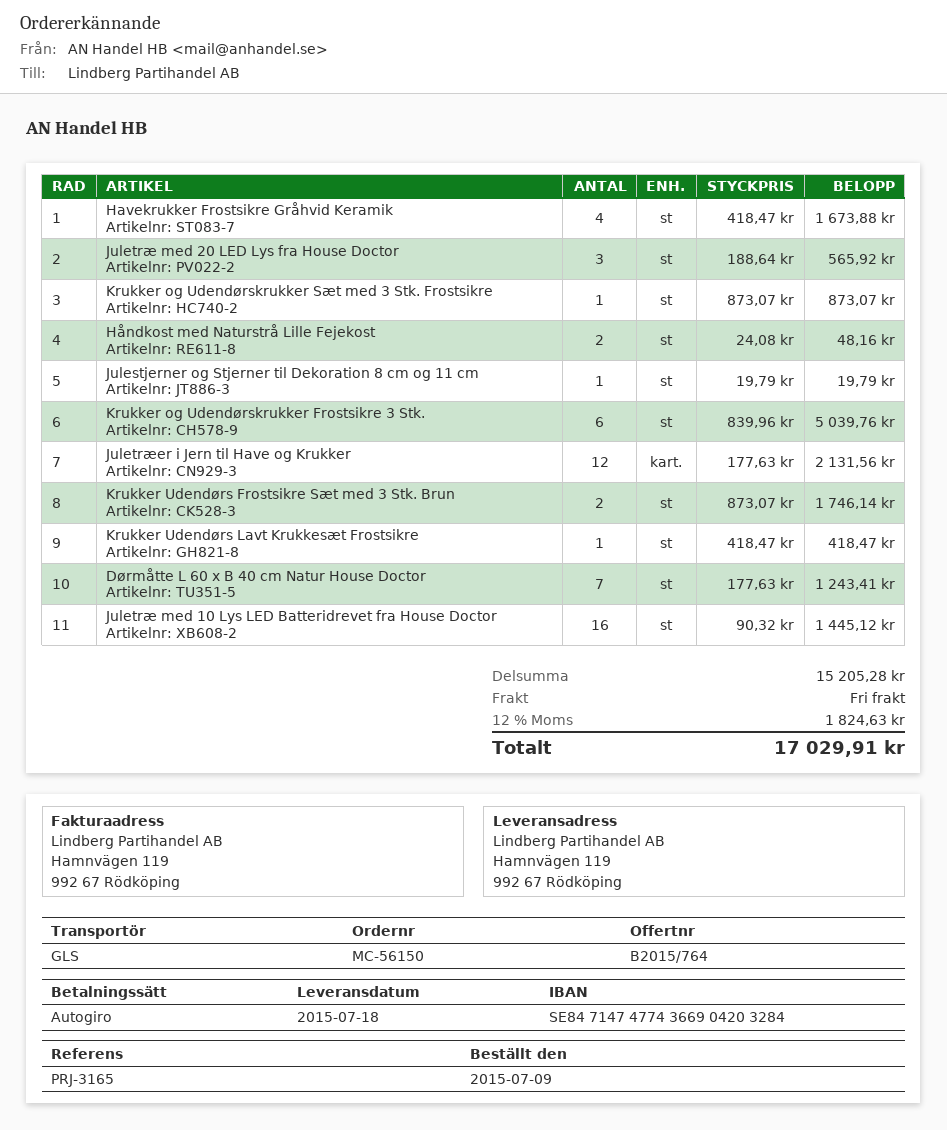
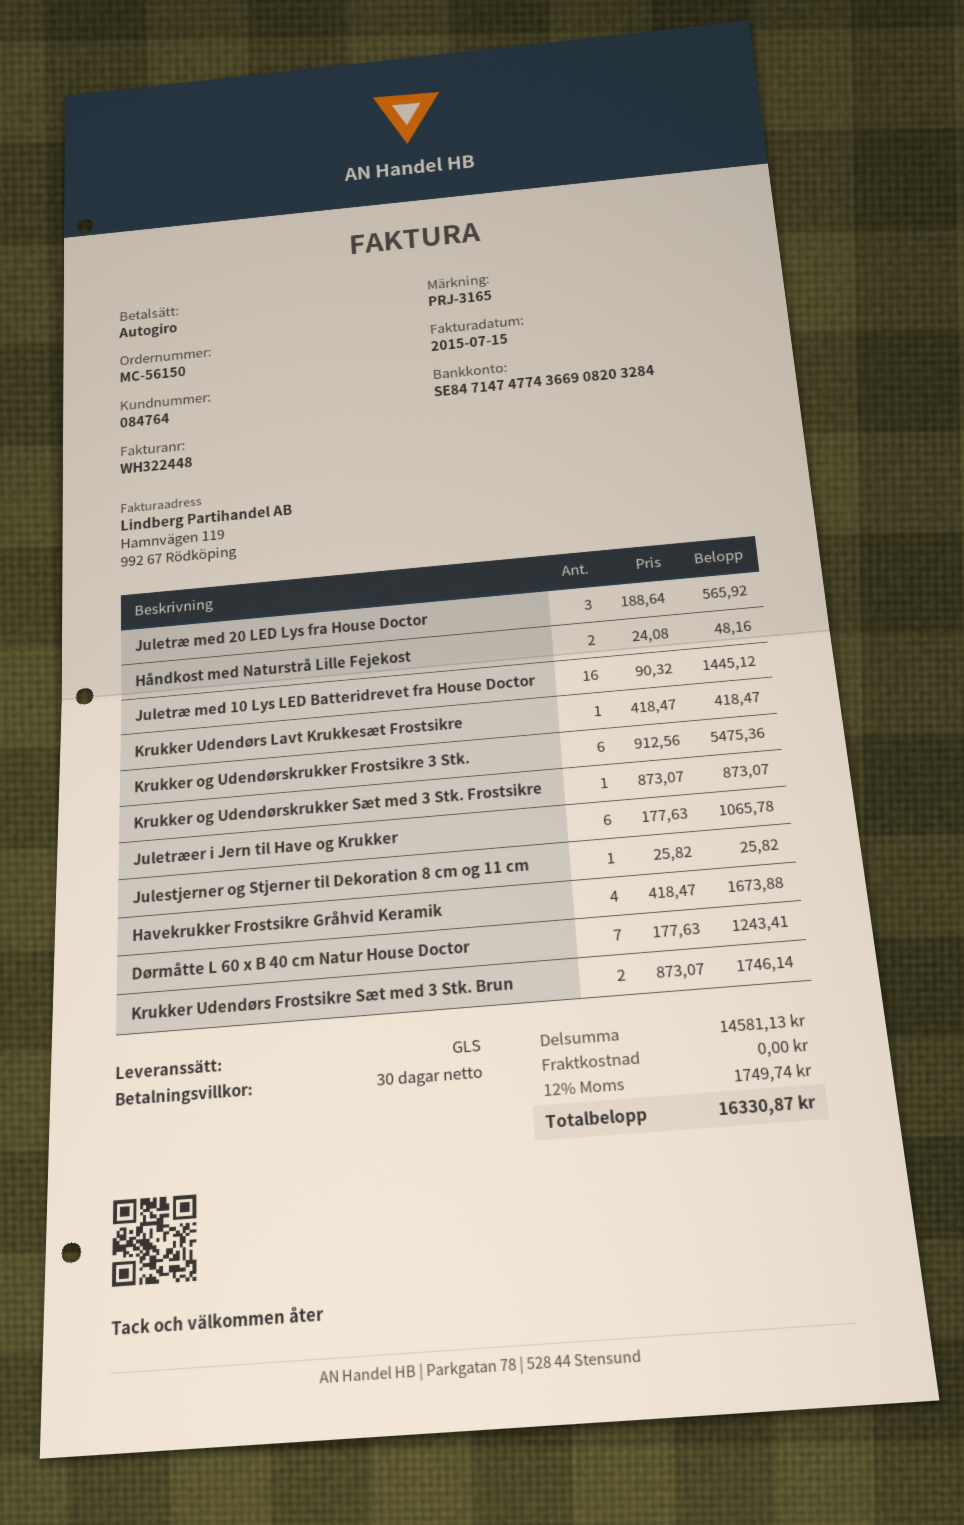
bank account: SE8471474774366904203284 -> SE8471474774366908203284
Julestjerner og Stjerner til Dekoration 8 cm og 11 cm: 1 x 19.79 = 19.79 -> 1 x 25.82 = 25.82
Krukker og Udendørskrukker Frostsikre 3 Stk.: 6 x 839.96 = 5039.76 -> 6 x 912.56 = 5475.36
Juletræer i Jern til Have og Krukker: 12 x 177.63 = 2131.56 -> 6 x 177.63 = 1065.78
subtotal: 15205.28 -> 14581.13
tax: 12% = 1824.63 -> 12% = 1749.74
total: 17029.91 -> 16330.87

